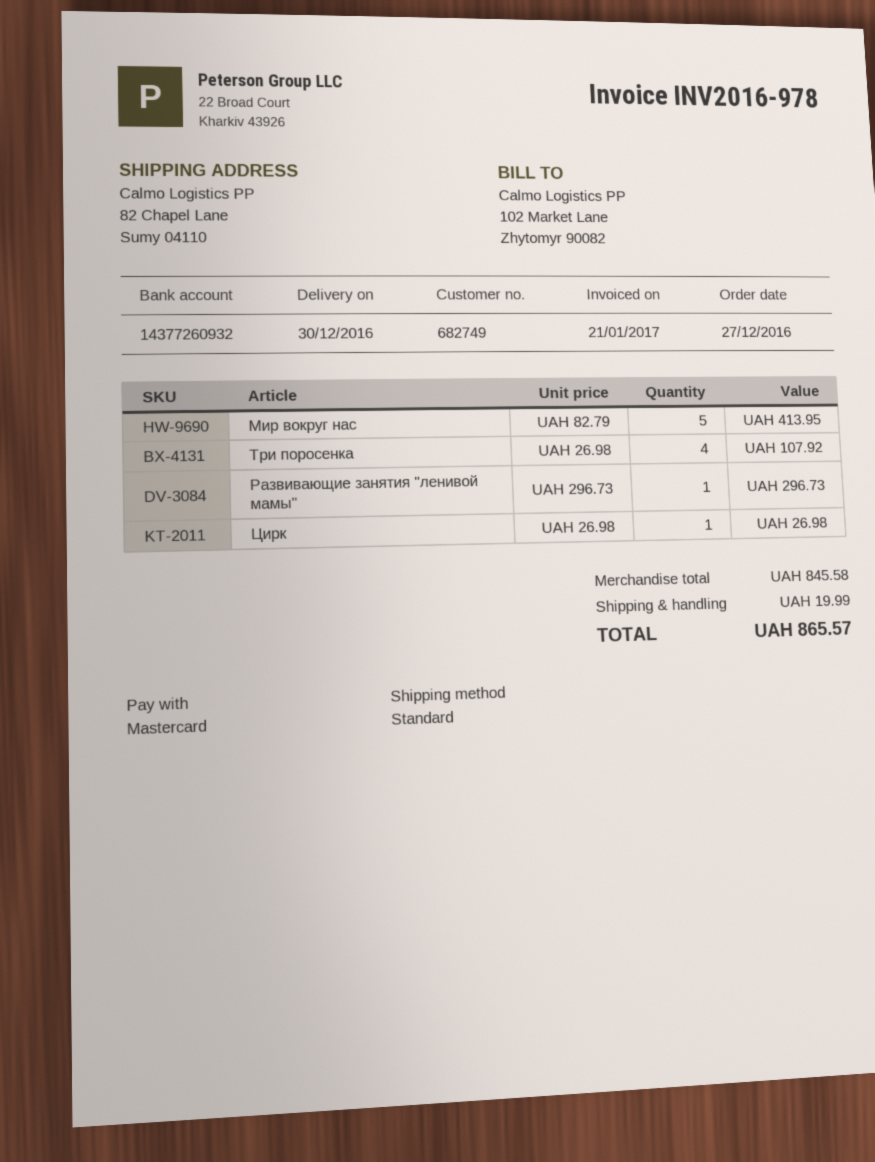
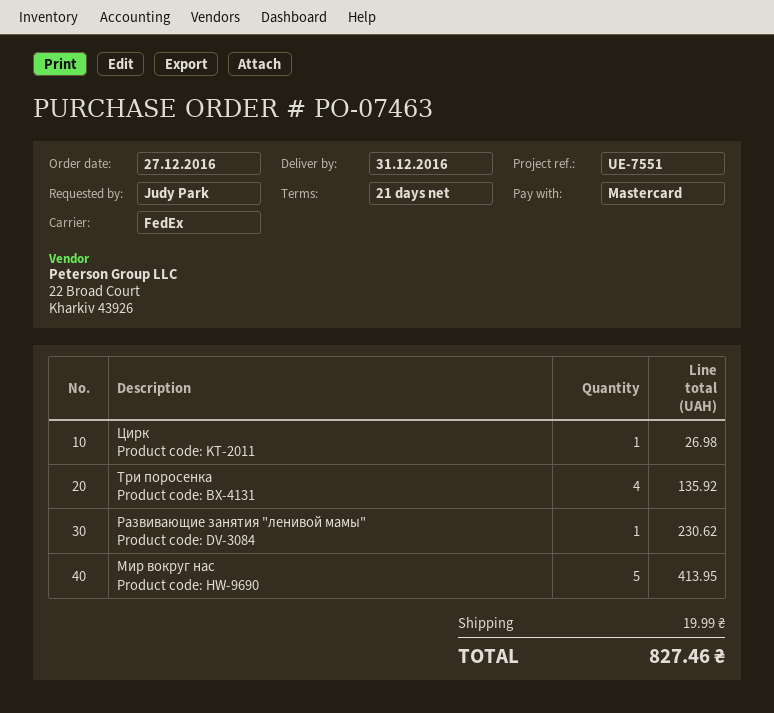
delivery date: 2016-12-30 -> 2016-12-31
shipping method: standard -> FedEx
Три поросенка: 4 for 107.92 -> 4 for 135.92
Развивающие занятия "ленивой мамы": 1 for 296.73 -> 1 for 230.62
total: 865.57 -> 827.46

